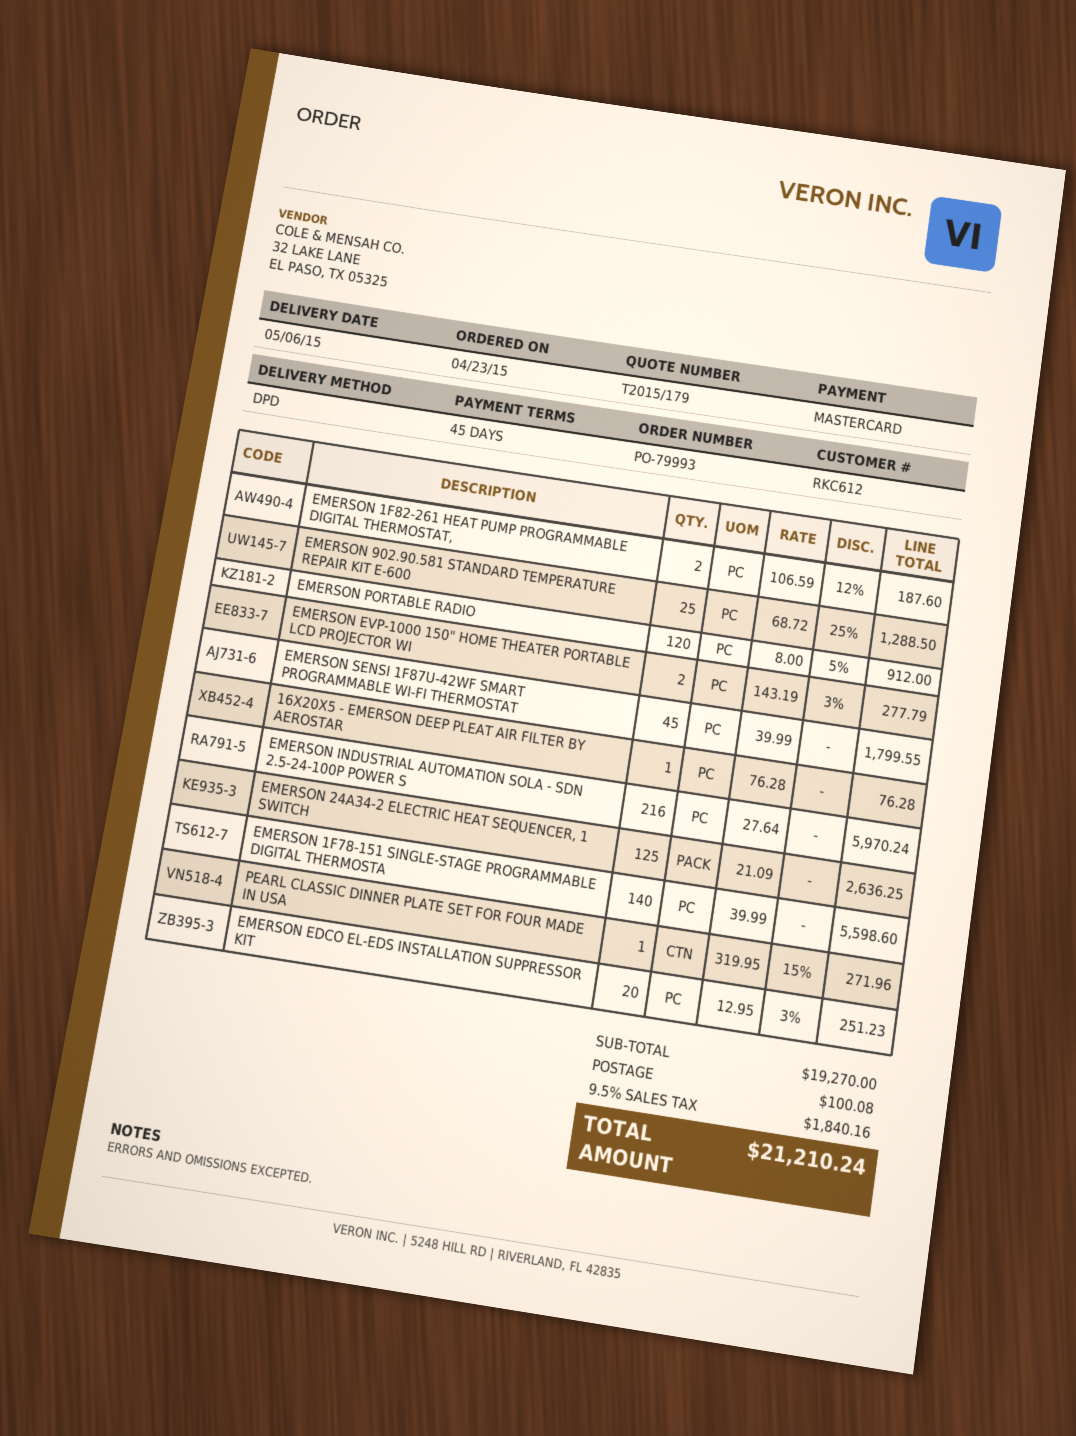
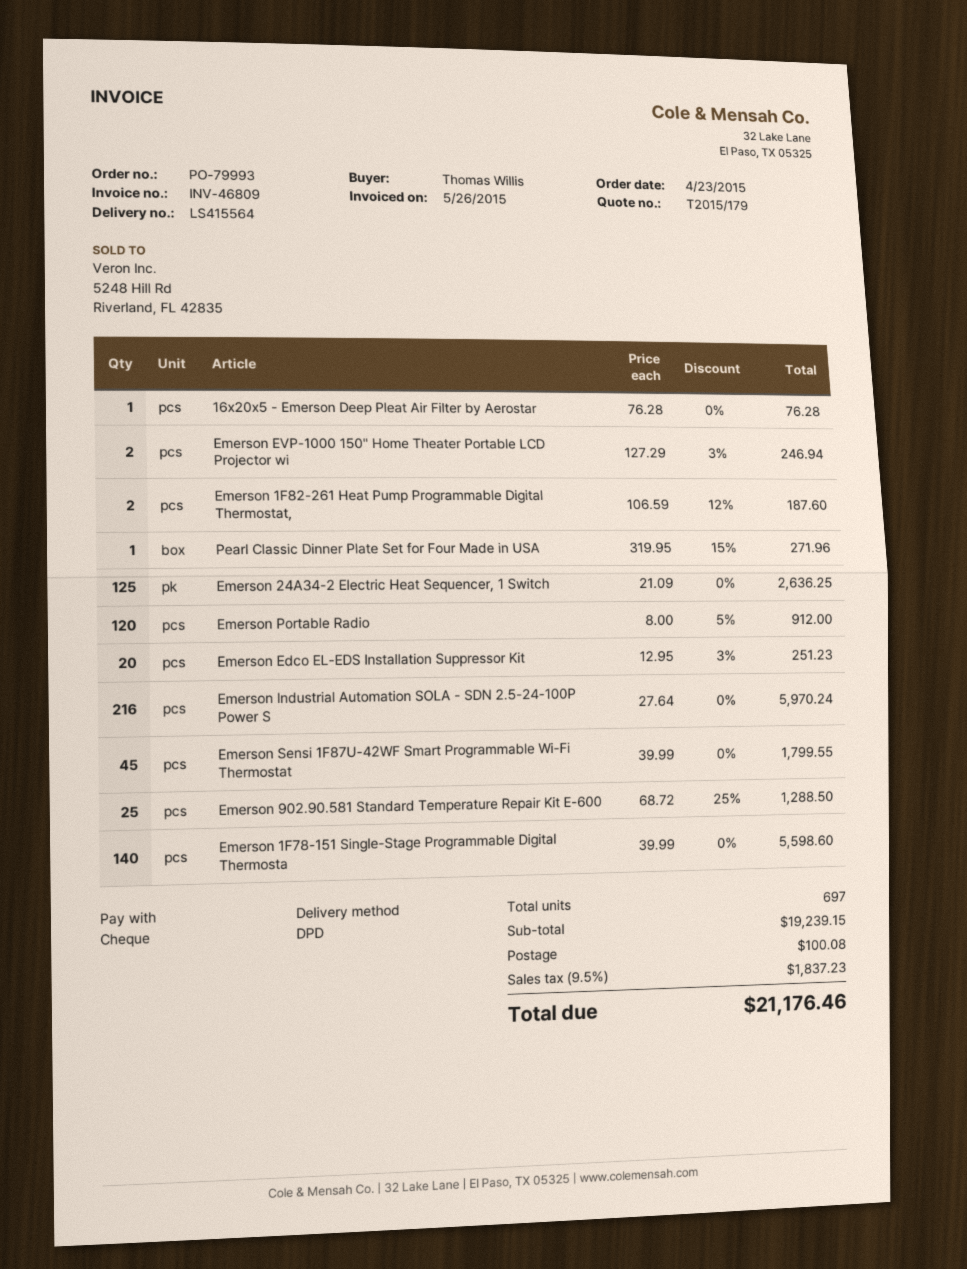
payment method: Mastercard -> cheque
EMERSON EVP-1000 150" HOME THEATER PORTABLE LCD PROJECTOR WI: 2 x 143.19 - 3% = 277.79 -> 2 x 127.29 - 3% = 246.94
subtotal: 19270.00 -> 19239.15
tax: 9.5% = 1840.16 -> 9.5% = 1837.23
total: 21210.24 -> 21176.46

